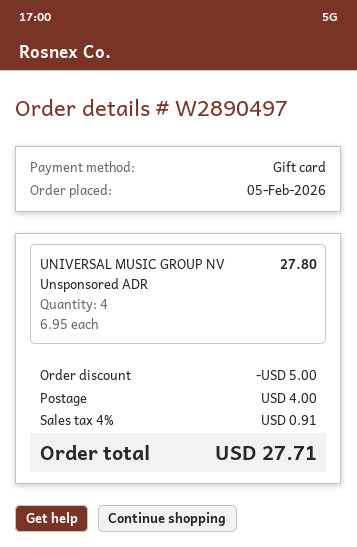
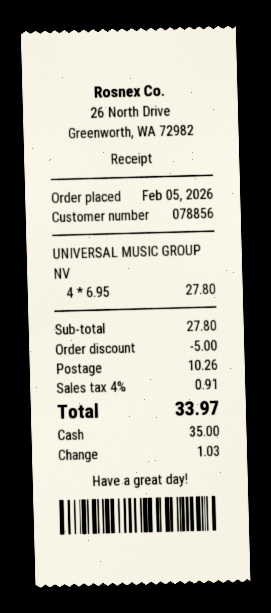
payment method: gift card -> cash
shipping: 4.00 -> 10.26
total: 27.71 -> 33.97

